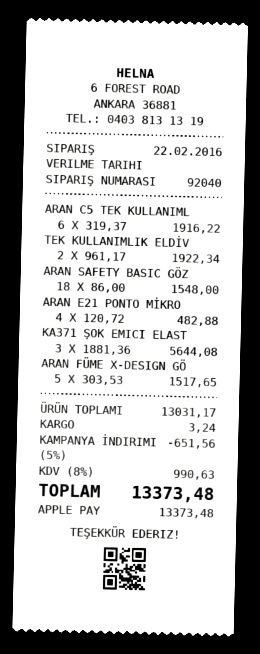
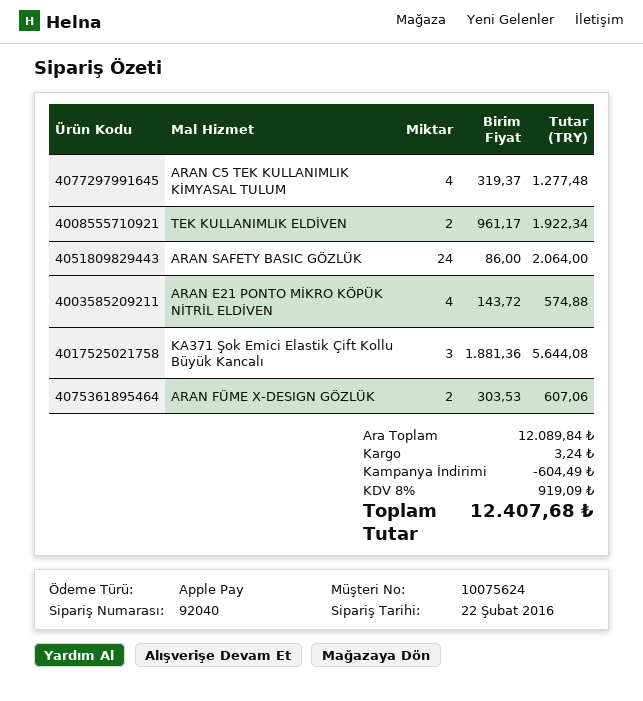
ARAN C5 TEK KULLANIML: 6 x 319.37 = 1916.22 -> 4 x 319.37 = 1277.48
ARAN SAFETY BASIC GÖZ: 18 x 86.00 = 1548.00 -> 24 x 86.00 = 2064.00
ARAN E21 PONTO MİKRO: 4 x 120.72 = 482.88 -> 4 x 143.72 = 574.88
ARAN FÜME X-DESIGN GÖ: 5 x 303.53 = 1517.65 -> 2 x 303.53 = 607.06
subtotal: 13031.17 -> 12089.84
discount: 651.56 -> 604.49
tax: 8% = 990.63 -> 8% = 919.09
total: 13373.48 -> 12407.68

